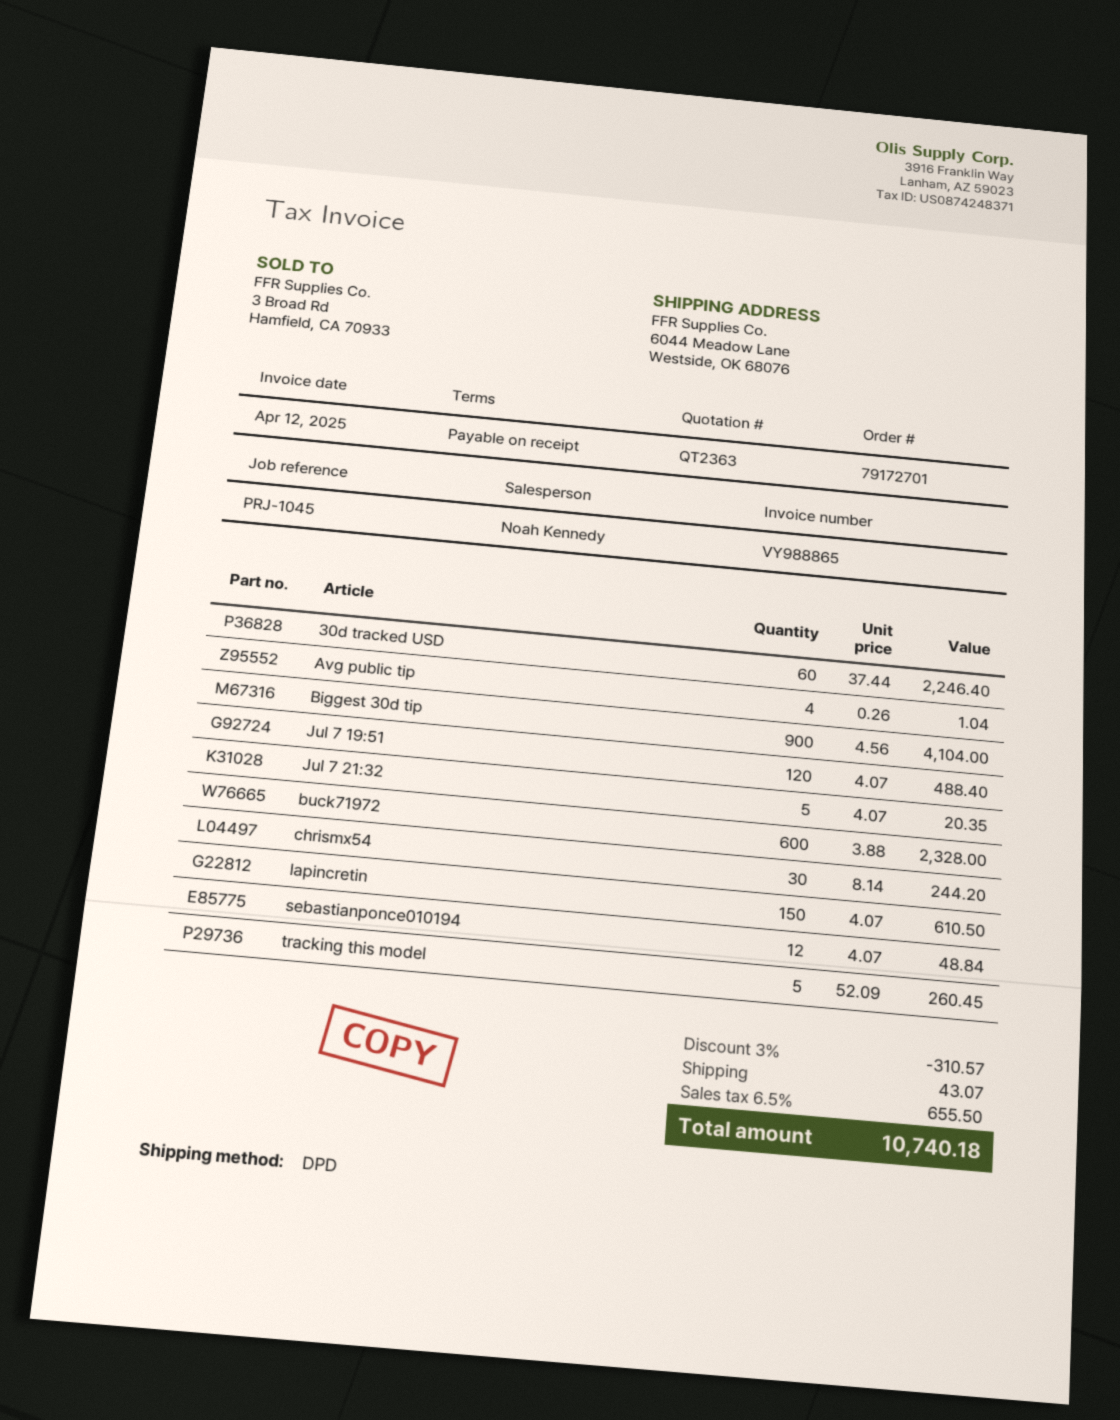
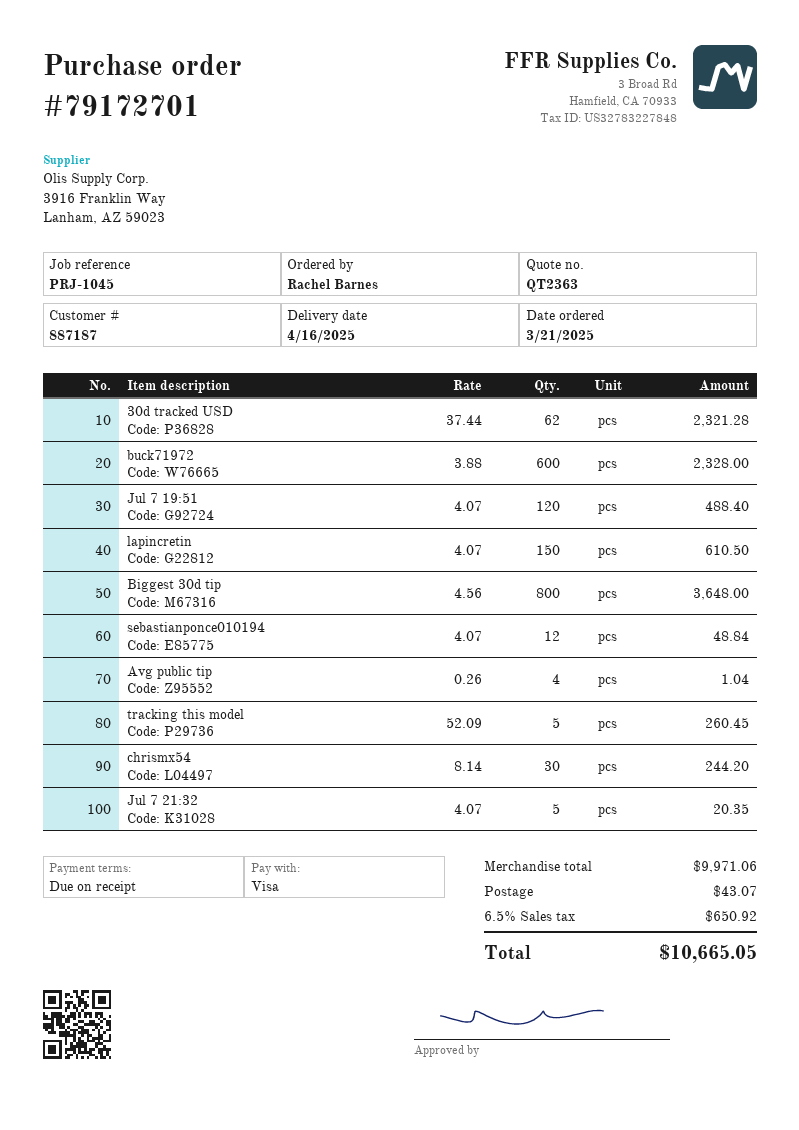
30d tracked USD: 60 x 37.44 = 2246.40 -> 62 x 37.44 = 2321.28
Biggest 30d tip: 900 x 4.56 = 4104.00 -> 800 x 4.56 = 3648.00
discount: 3% = 310.57 -> none
tax: 6.5% = 655.50 -> 6.5% = 650.92
total: 10740.18 -> 10665.05

